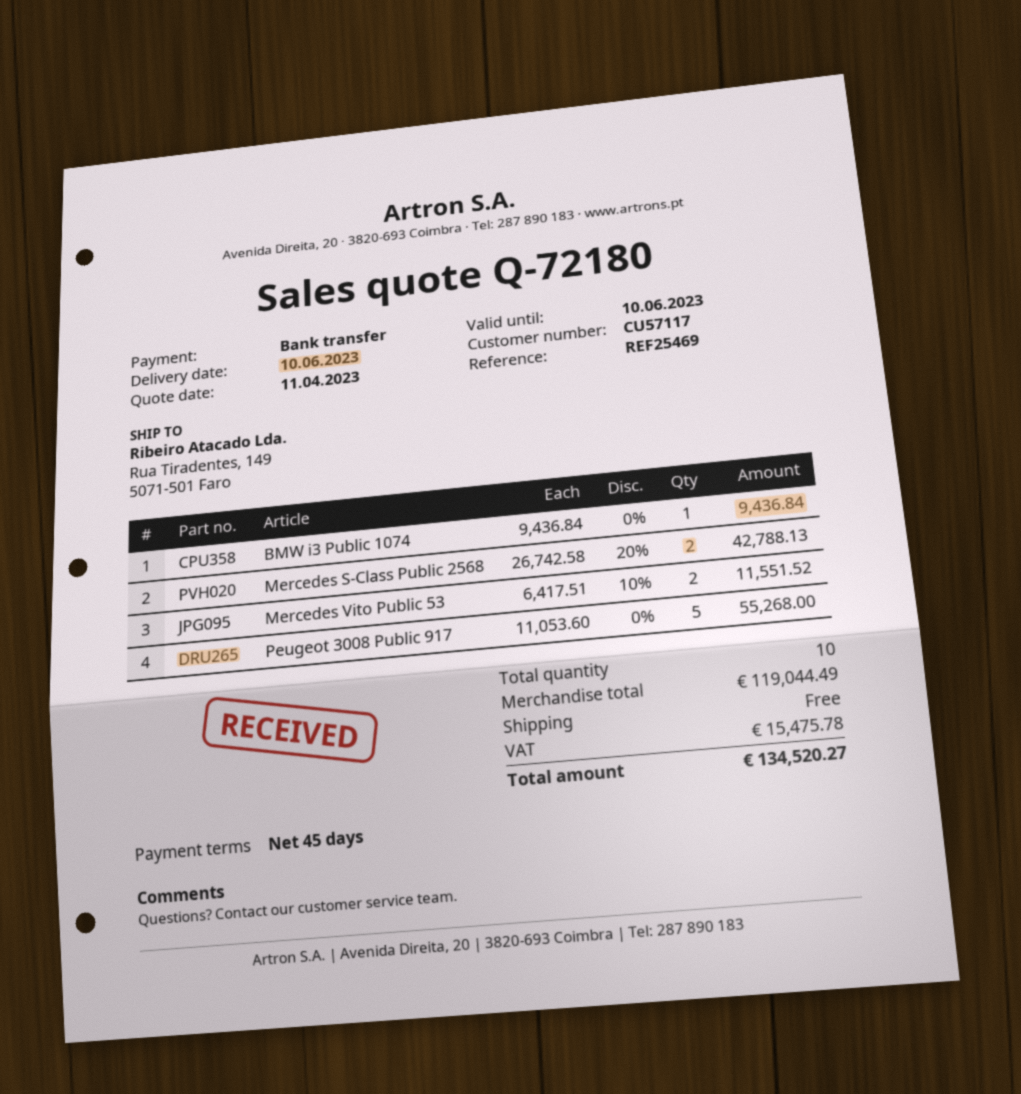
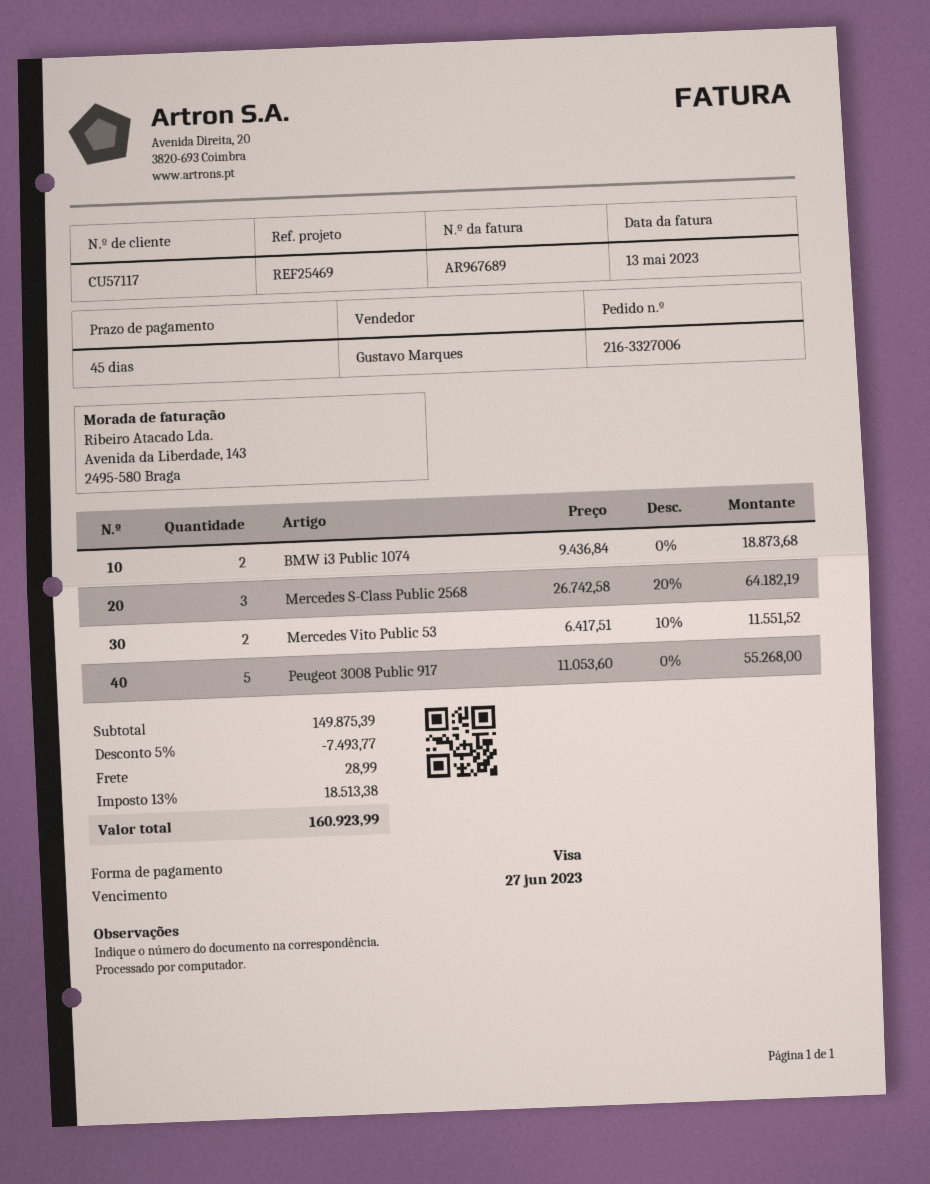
payment method: bank transfer -> Visa
BMW i3 Public 1074: 1 x 9436.84 = 9436.84 -> 2 x 9436.84 = 18873.68
Mercedes S-Class Public 2568: 2 x 26742.58 - 20% = 42788.13 -> 3 x 26742.58 - 20% = 64182.19
subtotal: 119044.49 -> 149875.39
discount: none -> 5% = 7493.77
shipping: 0.00 -> 28.99
tax: 15475.78 -> 18513.38
total: 134520.27 -> 160923.99

